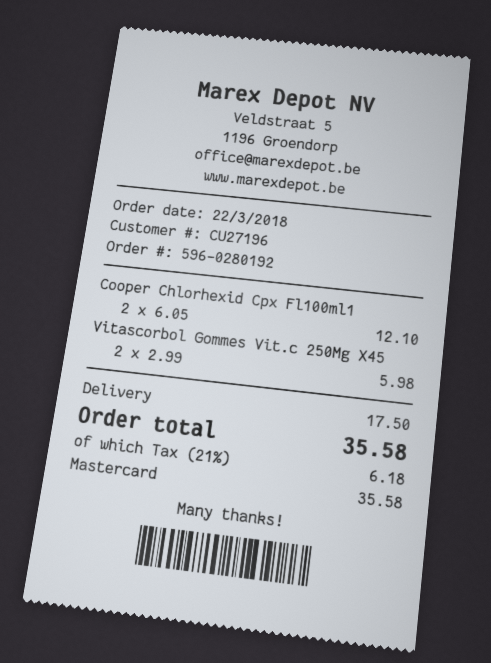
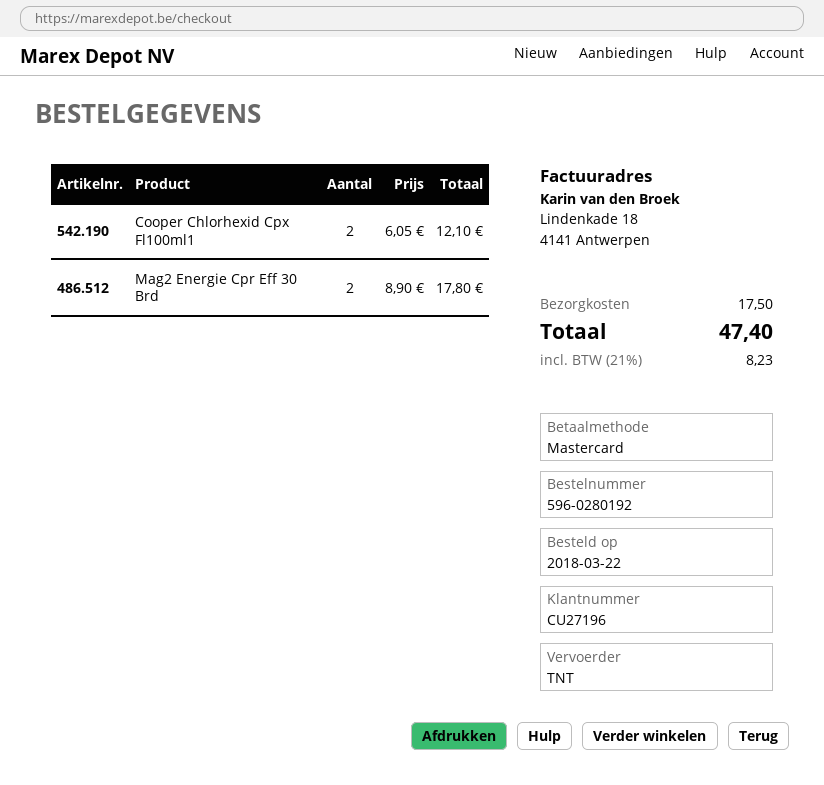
Vitascorbol Gommes Vit.c 250Mg X45: 2 x 2.99 = 5.98 -> none
Mag2 Energie Cpr Eff 30 Brd: none -> 2 x 8.90 = 17.80
tax: 21% = 6.18 -> 21% = 8.23
total: 35.58 -> 47.40

